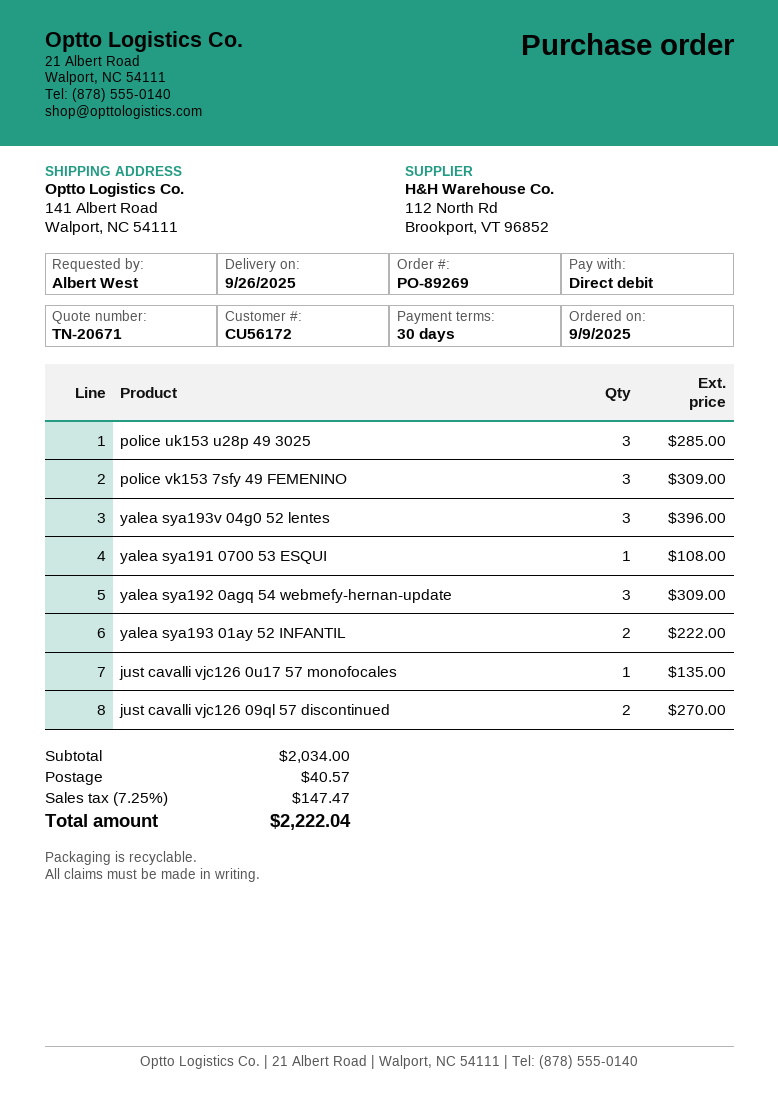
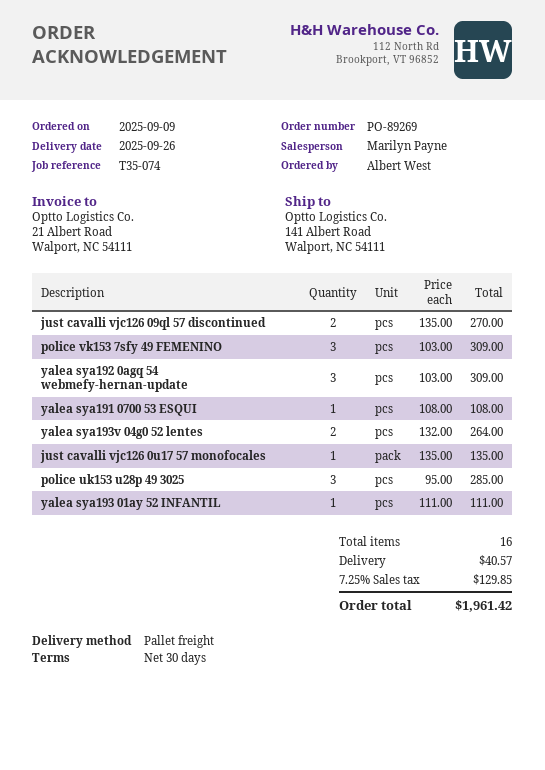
yalea sya193v 04g0 52 lentes: 3 for 396.00 -> 2 for 264.00
yalea sya193 01ay 52 INFANTIL: 2 for 222.00 -> 1 for 111.00
tax: 7.25% = 147.47 -> 7.25% = 129.85
total: 2222.04 -> 1961.42

